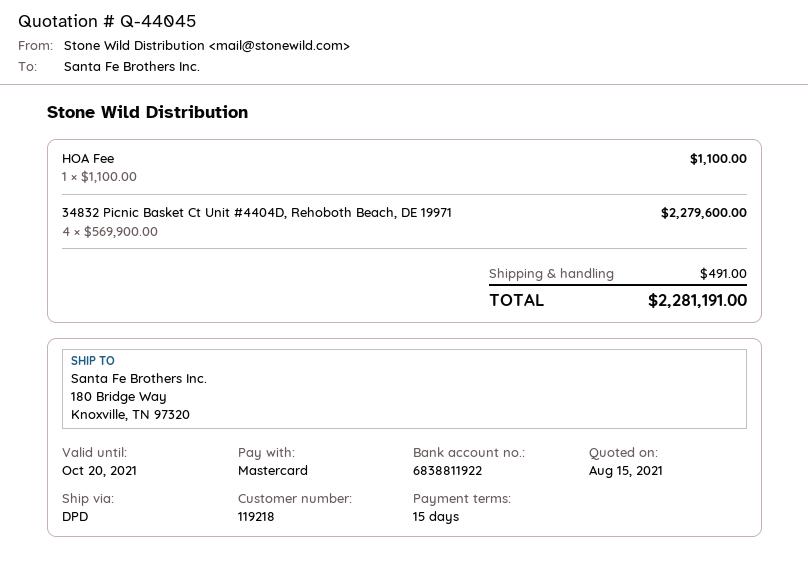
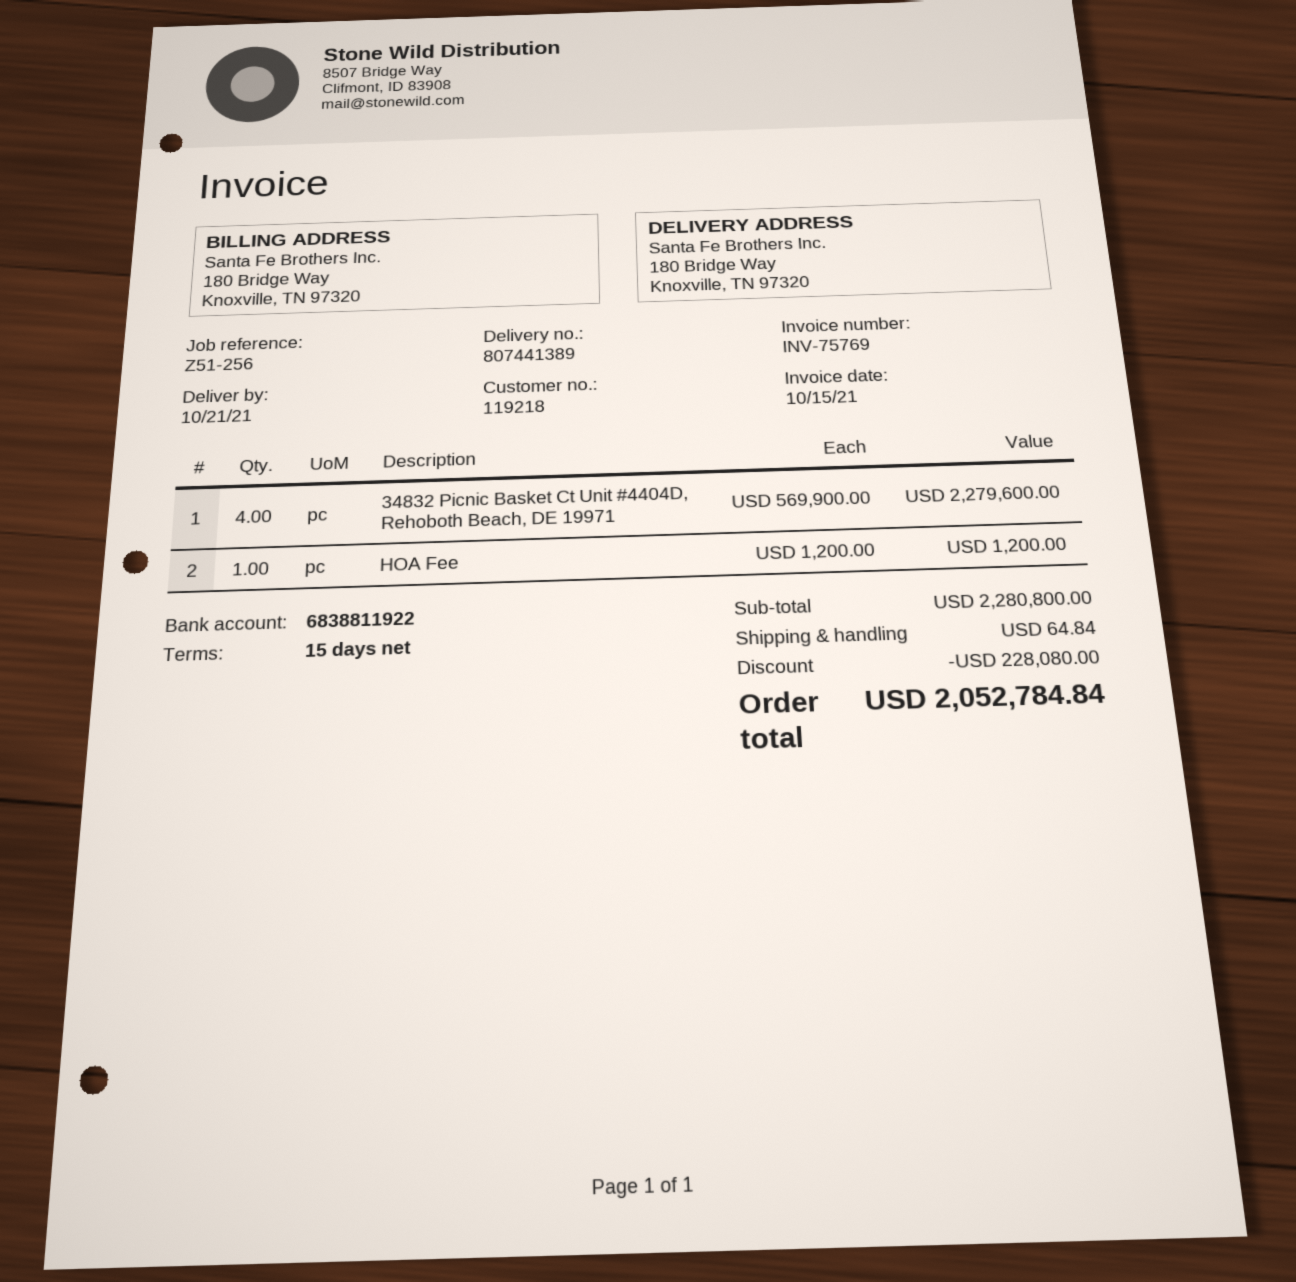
HOA Fee: 1 x 1100.00 = 1100.00 -> 1 x 1200.00 = 1200.00
discount: none -> 228080.00
shipping: 491.00 -> 64.84
total: 2281191.00 -> 2052784.84

